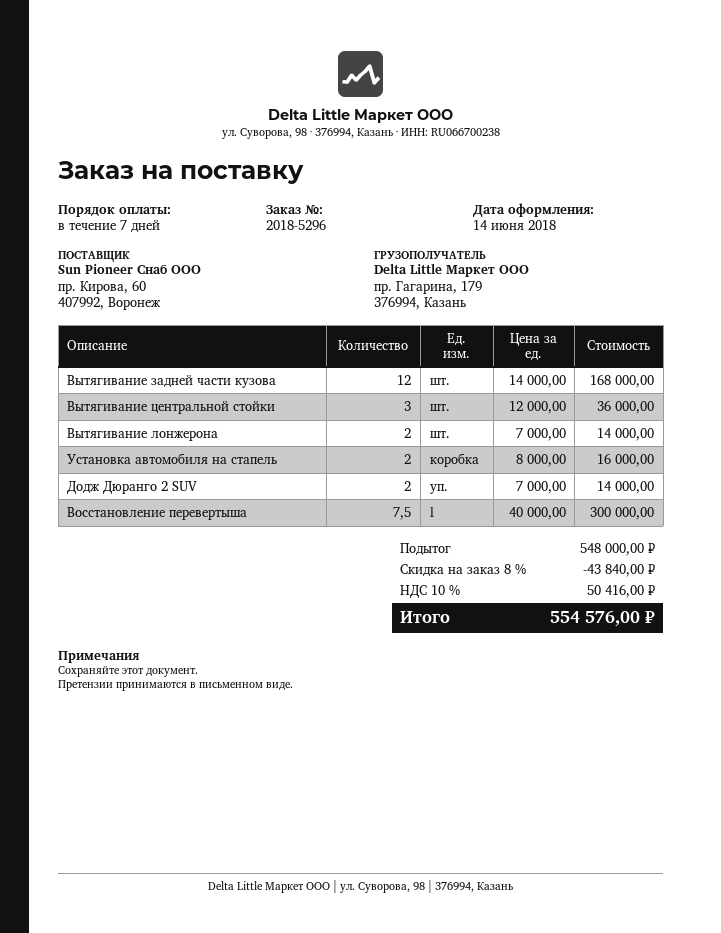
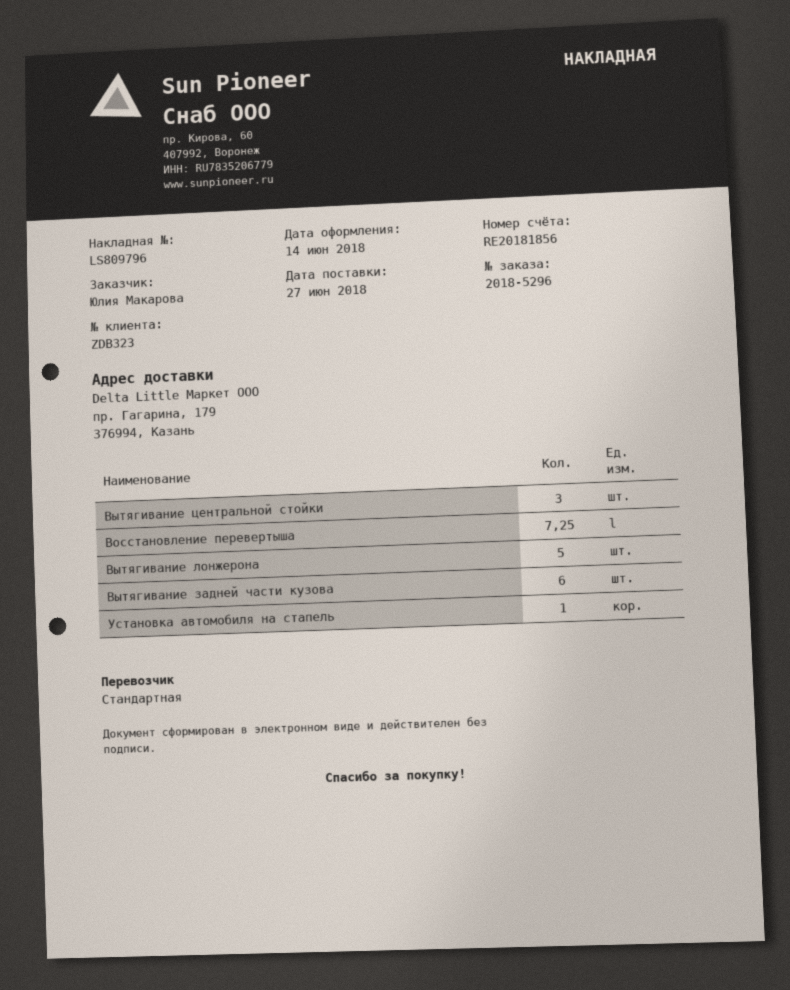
Вытягивание задней части кузова: 12 -> 6
Вытягивание лонжерона: 2 -> 5
Установка автомобиля на стапель: 2 -> 1
Додж Дюранго 2 SUV: 2 -> none
Восстановление перевертыша: 7.5 -> 7.25

